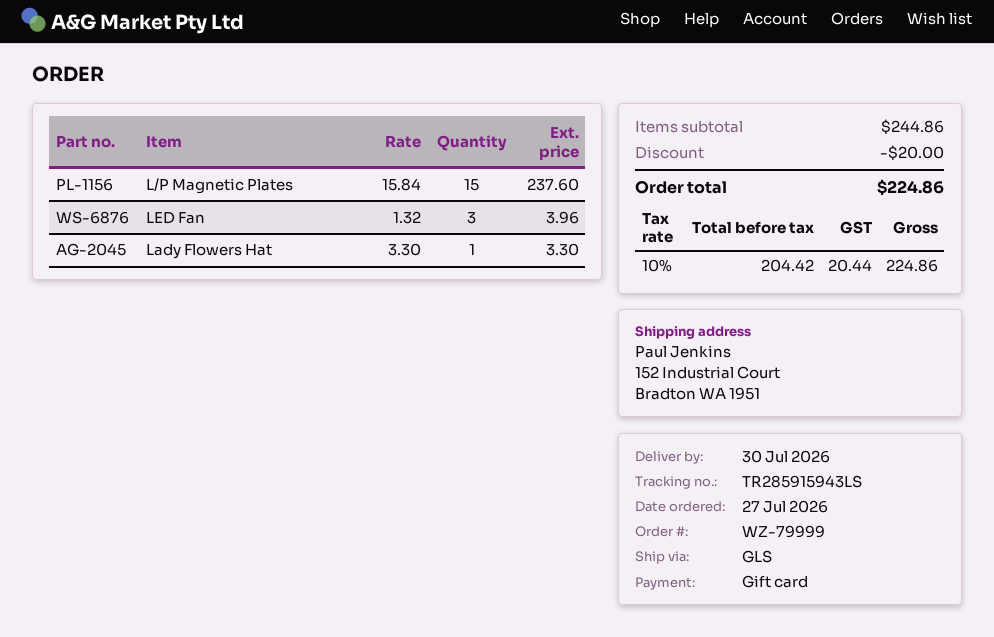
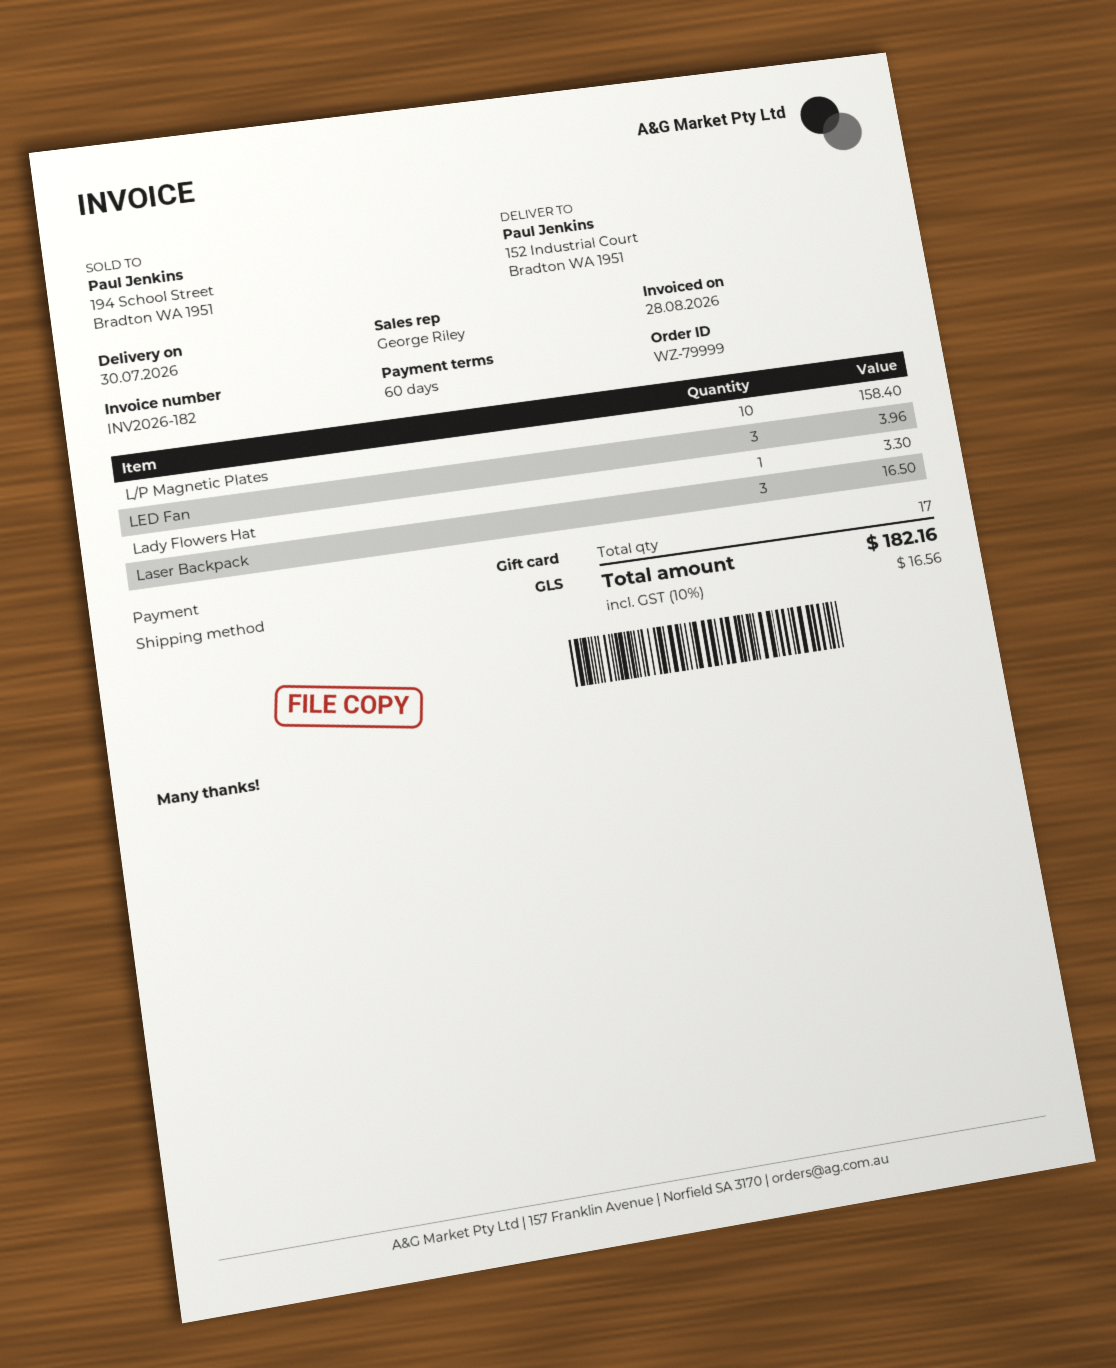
L/P Magnetic Plates: 15 for 237.60 -> 10 for 158.40
Laser Backpack: none -> 3 for 16.50
discount: 20.00 -> none
tax: 10% = 20.44 -> 10% = 16.56
total: 224.86 -> 182.16

